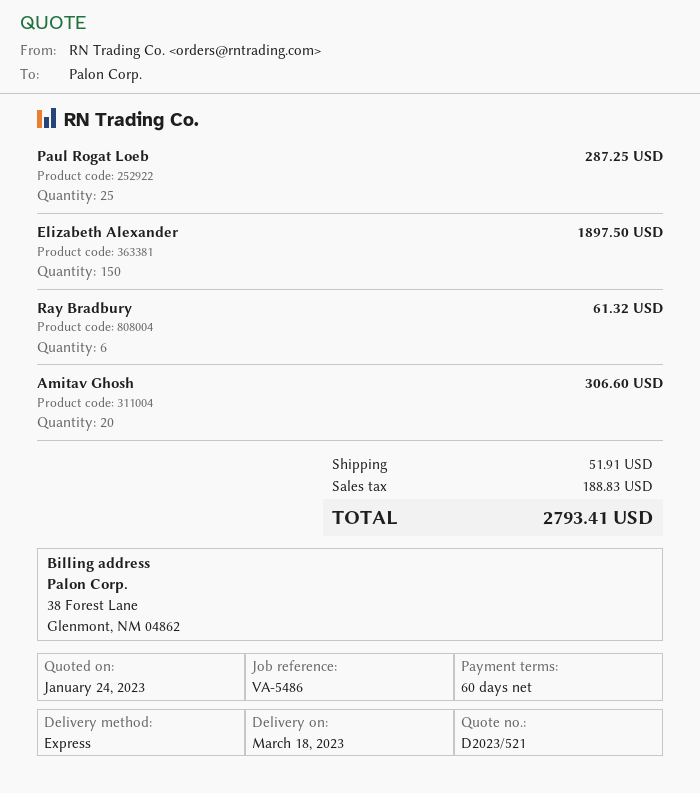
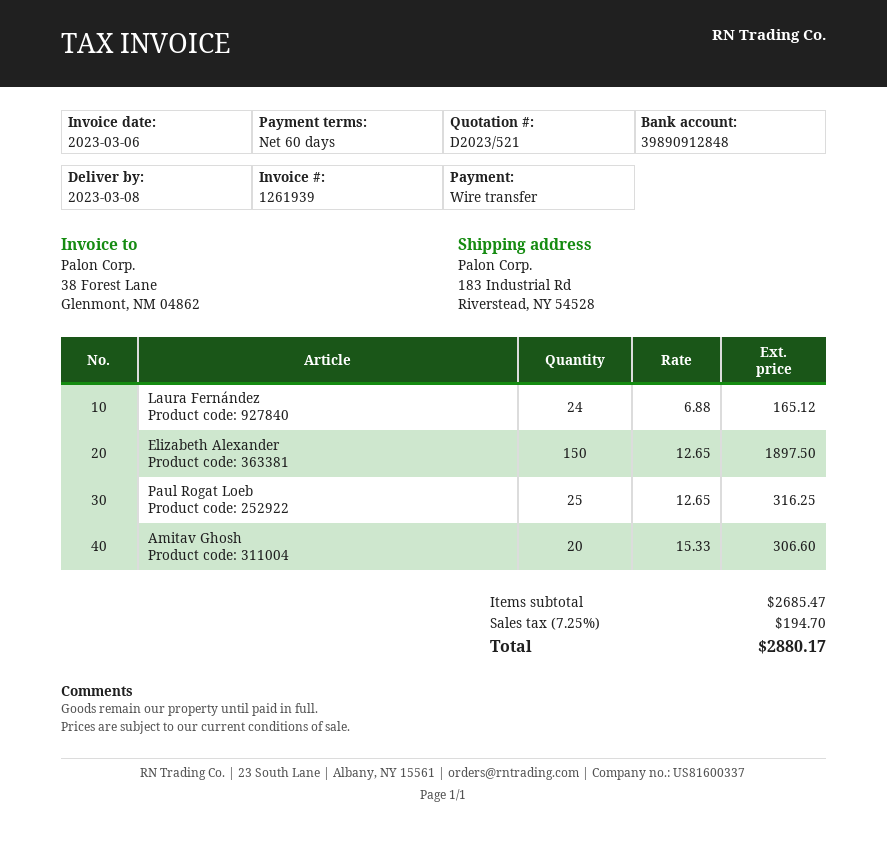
delivery date: 2023-03-18 -> 2023-03-08
Paul Rogat Loeb: 25 for 287.25 -> 25 for 316.25
Ray Bradbury: 6 for 61.32 -> none
Laura Fernández: none -> 24 for 165.12
shipping: 51.91 -> none
tax: 188.83 -> 194.70
total: 2793.41 -> 2880.17

